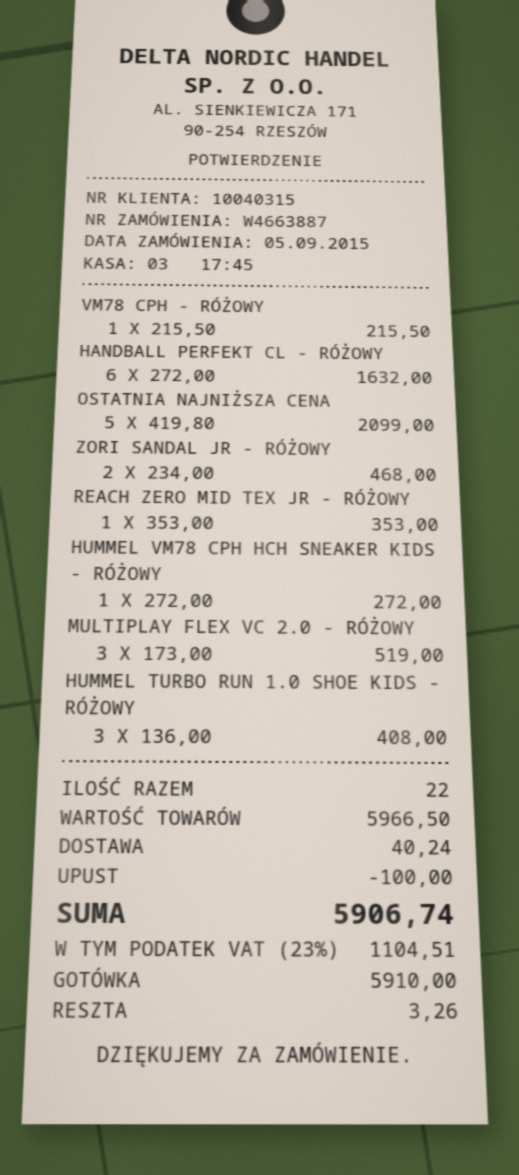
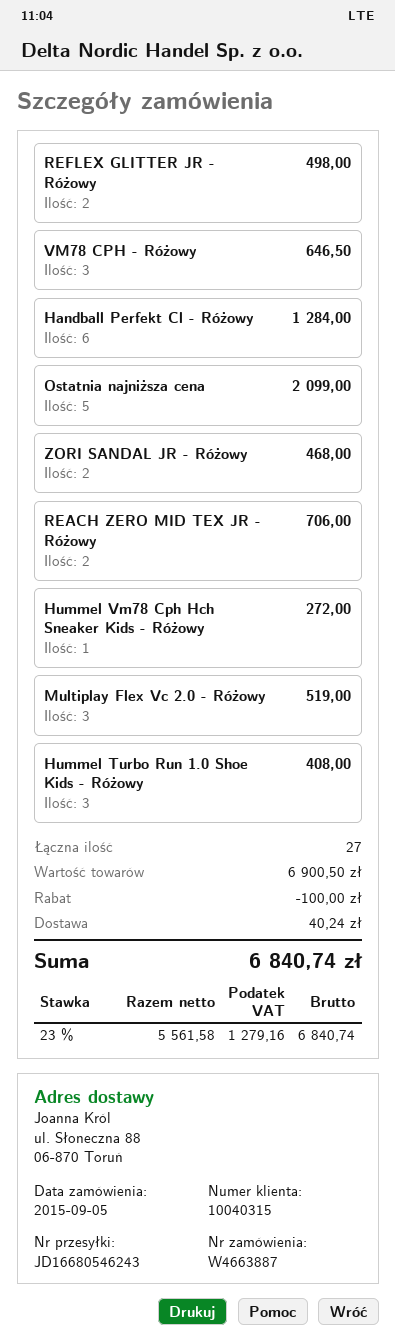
VM78 CPH - RÓŻOWY: 1 for 215.50 -> 3 for 646.50
HANDBALL PERFEKT CL - RÓŻOWY: 6 for 1632.00 -> 6 for 1284.00
REACH ZERO MID TEX JR - RÓŻOWY: 1 for 353.00 -> 2 for 706.00
REFLEX GLITTER JR - Różowy: none -> 2 for 498.00
total quantity: 22 -> 27
subtotal: 5966.50 -> 6900.50
tax: 23% = 1104.51 -> 23% = 1279.16
total: 5906.74 -> 6840.74

